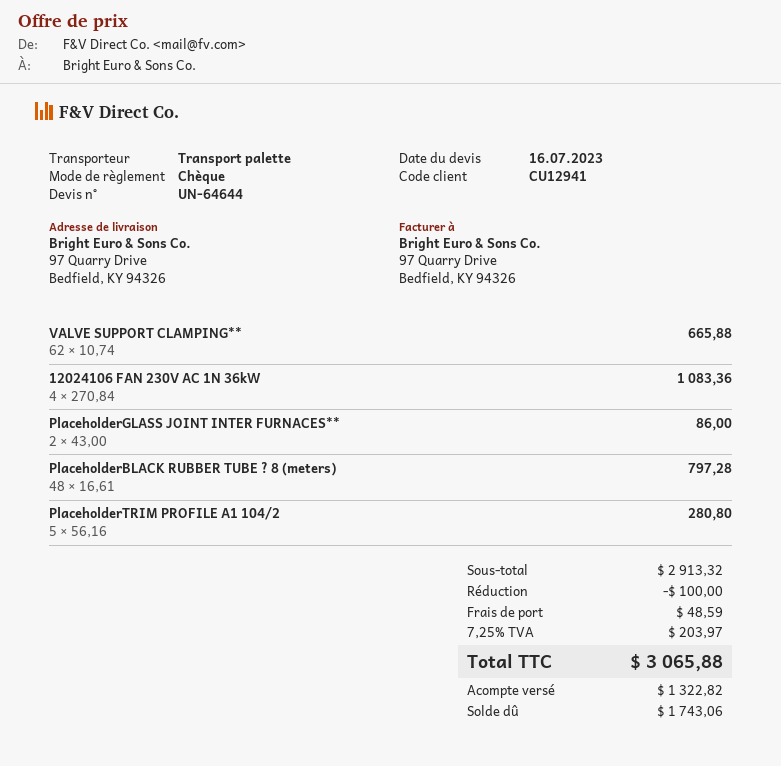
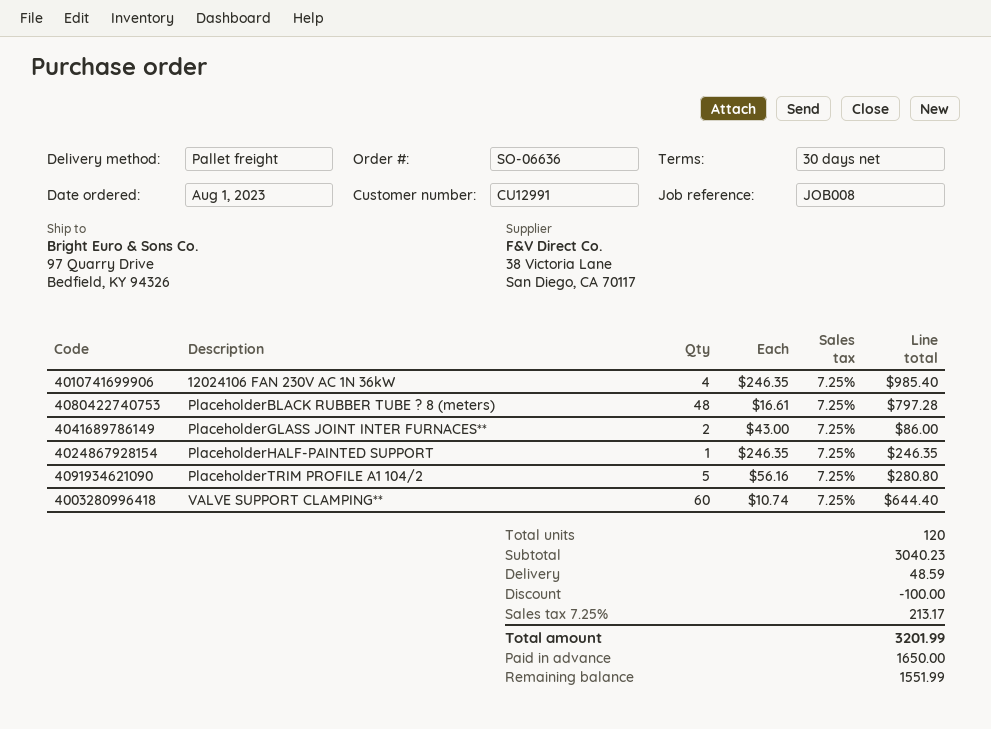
customer number: CU12941 -> CU12991
VALVE SUPPORT CLAMPING**: 62 x 10.74 = 665.88 -> 60 x 10.74 = 644.40
12024106 FAN 230V AC 1N 36kW: 4 x 270.84 = 1083.36 -> 4 x 246.35 = 985.40
PlaceholderHALF-PAINTED SUPPORT: none -> 1 x 246.35 = 246.35
subtotal: 2913.32 -> 3040.23
tax: 7.25% = 203.97 -> 7.25% = 213.17
total: 3065.88 -> 3201.99
deposit: 1322.82 -> 1650.00
balance: 1743.06 -> 1551.99

